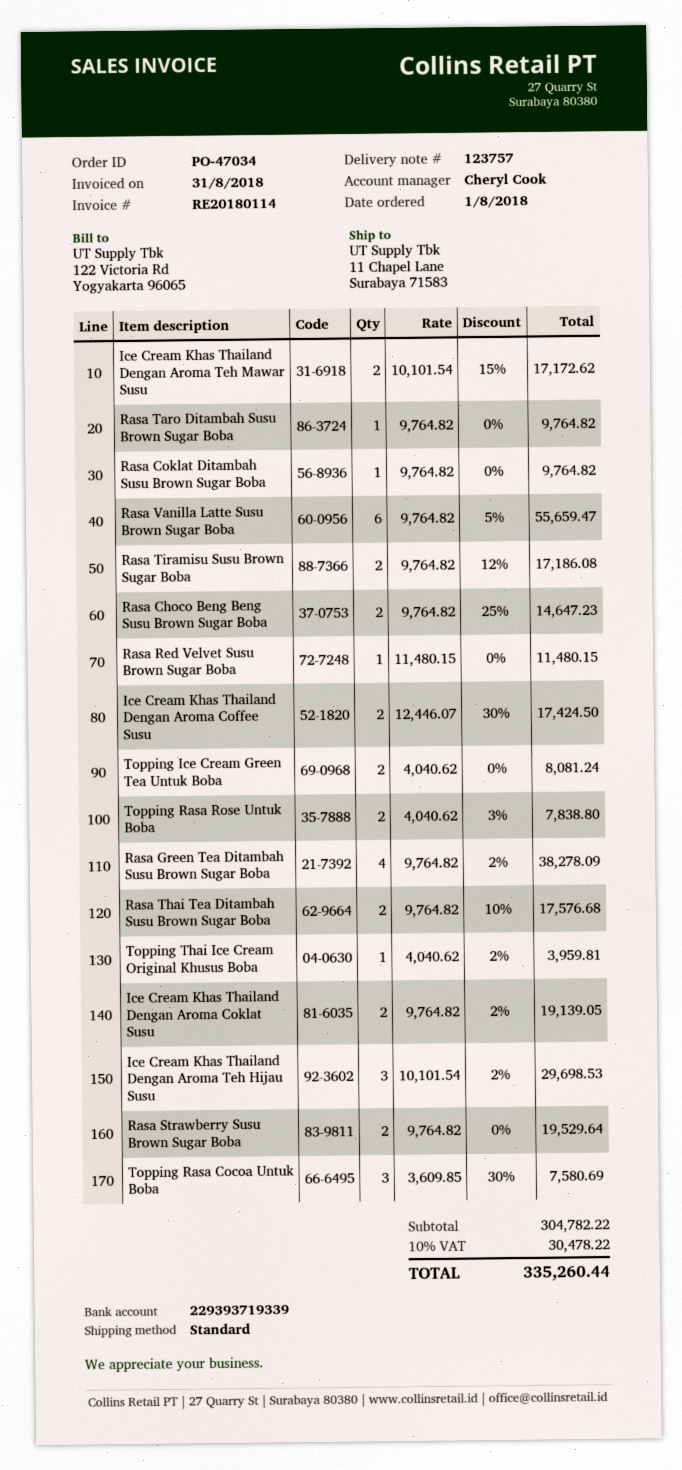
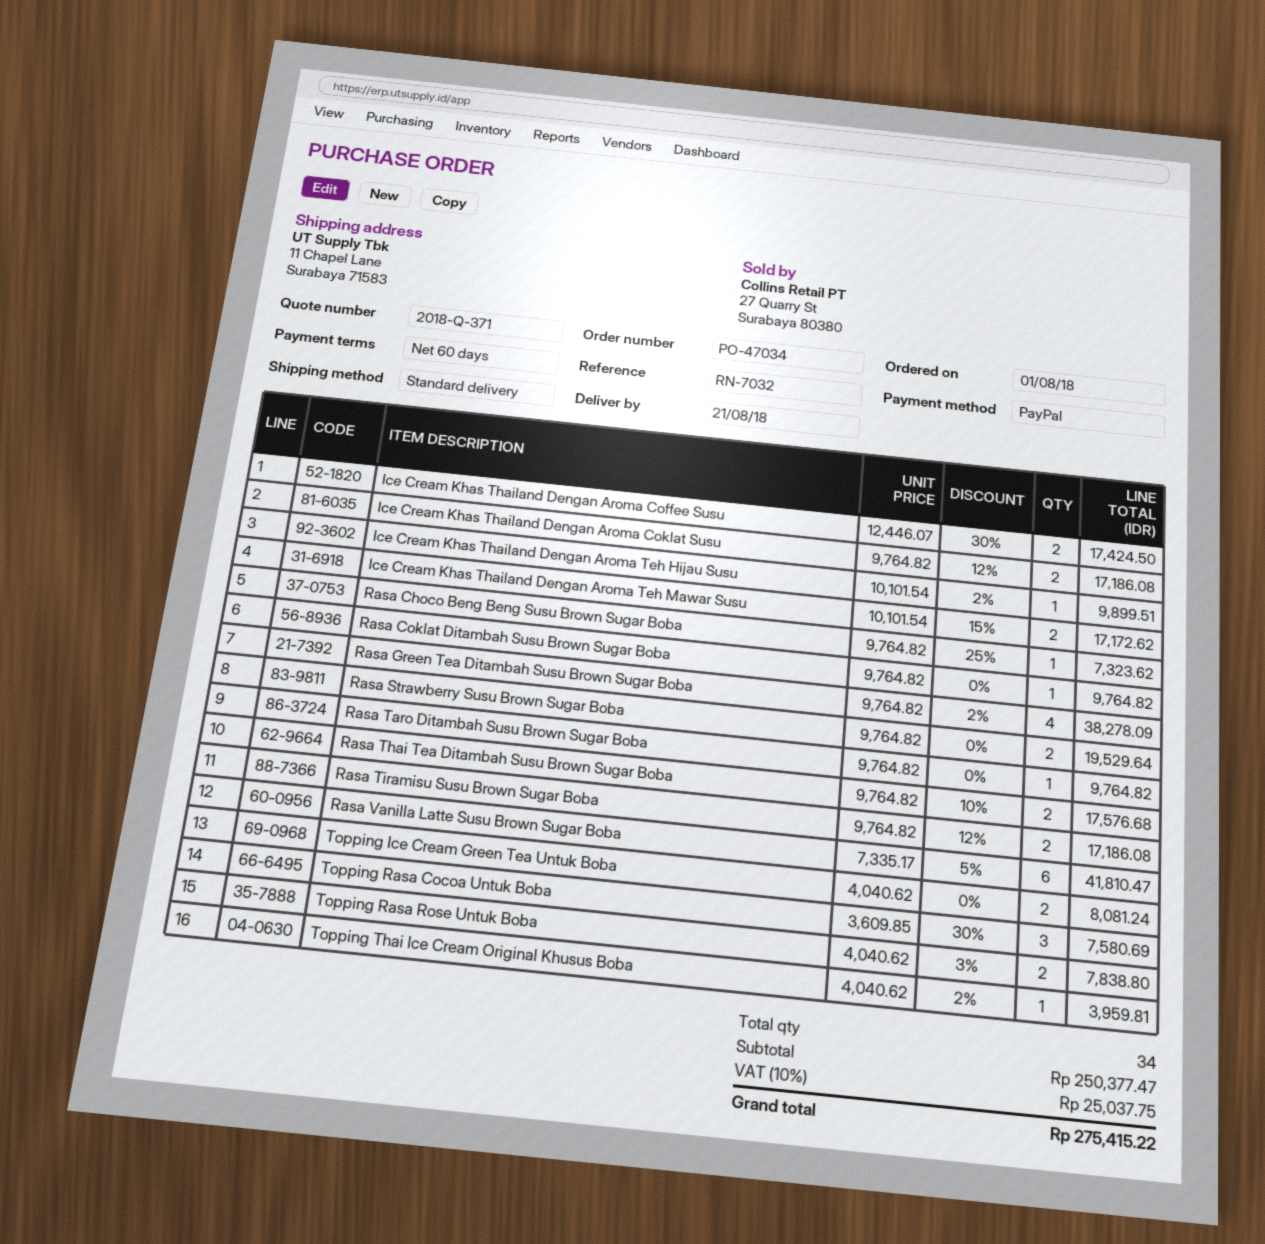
Rasa Vanilla Latte Susu Brown Sugar Boba: 6 x 9764.82 - 5% = 55659.47 -> 6 x 7335.17 - 5% = 41810.47
Rasa Choco Beng Beng Susu Brown Sugar Boba: 2 x 9764.82 - 25% = 14647.23 -> 1 x 9764.82 - 25% = 7323.62
Rasa Red Velvet Susu Brown Sugar Boba: 1 x 11480.15 = 11480.15 -> none
Ice Cream Khas Thailand Dengan Aroma Coklat Susu: 2 x 9764.82 - 2% = 19139.05 -> 2 x 9764.82 - 12% = 17186.08
Ice Cream Khas Thailand Dengan Aroma Teh Hijau Susu: 3 x 10101.54 - 2% = 29698.53 -> 1 x 10101.54 - 2% = 9899.51
subtotal: 304782.22 -> 250377.47
tax: 10% = 30478.22 -> 10% = 25037.75
total: 335260.44 -> 275415.22

